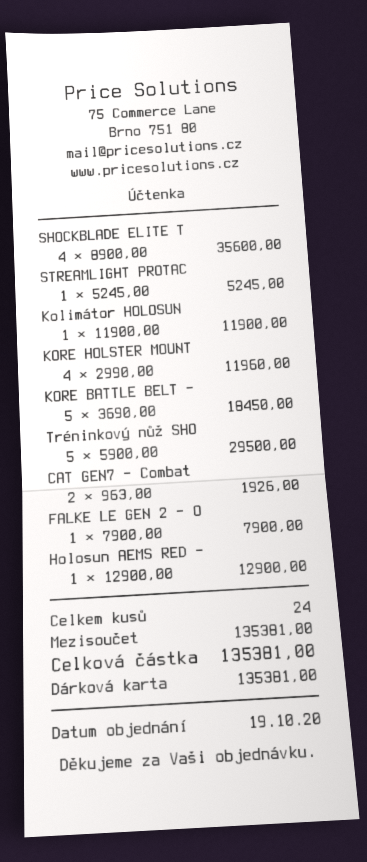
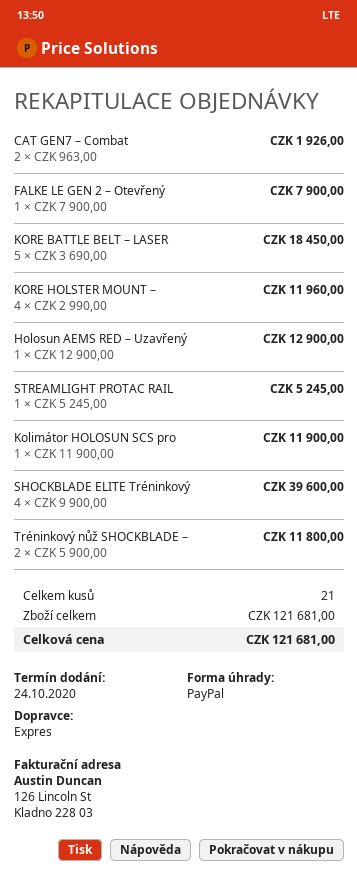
payment method: gift card -> PayPal
SHOCKBLADE ELITE T: 4 x 8900.00 = 35600.00 -> 4 x 9900.00 = 39600.00
Tréninkový nůž SHO: 5 x 5900.00 = 29500.00 -> 2 x 5900.00 = 11800.00
total quantity: 24 -> 21
subtotal: 135381.00 -> 121681.00
total: 135381.00 -> 121681.00

